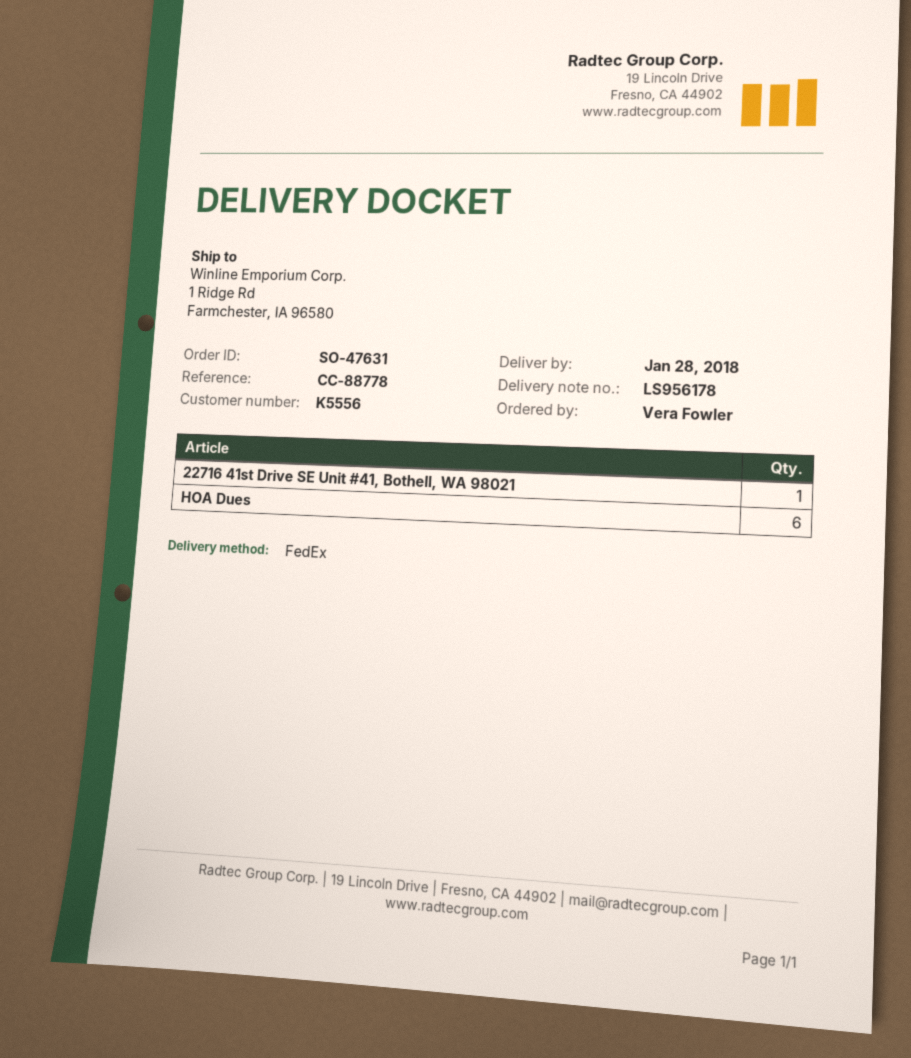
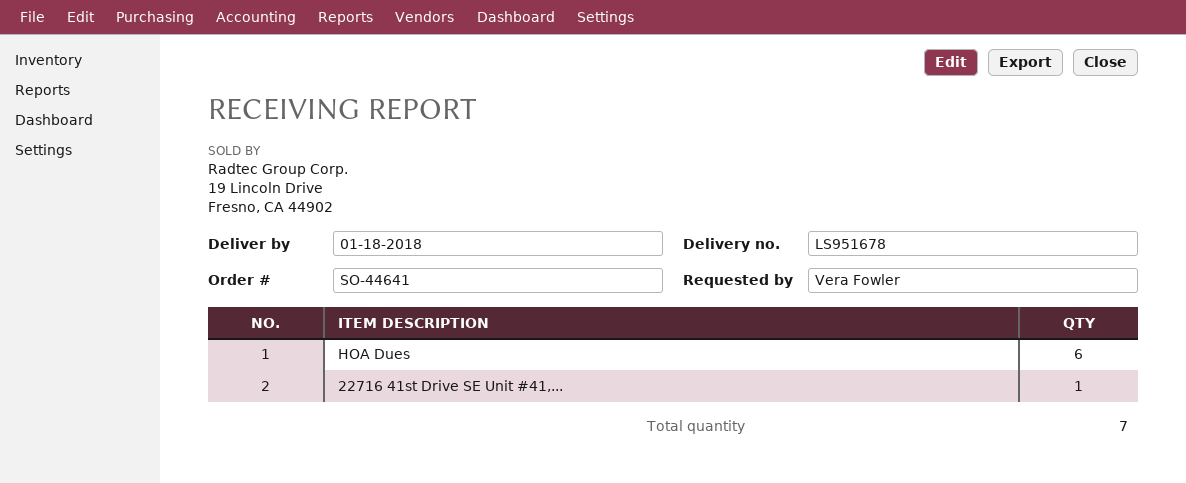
order number: SO-47631 -> SO-44641
delivery note number: LS956178 -> LS951678
delivery date: 2018-01-28 -> 2018-01-18

